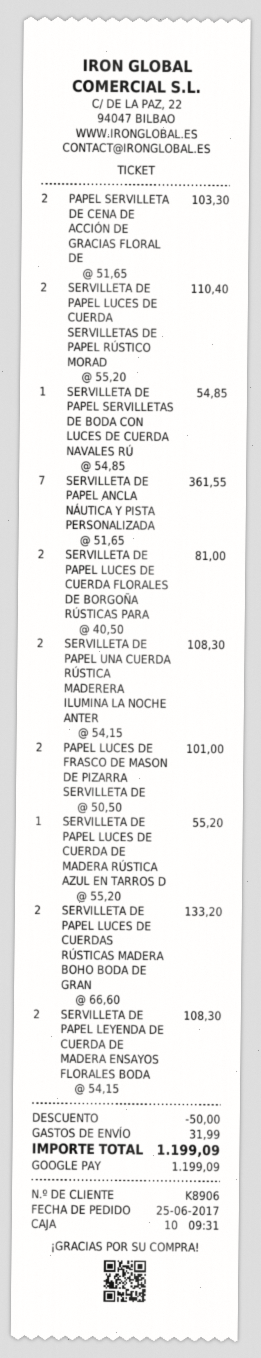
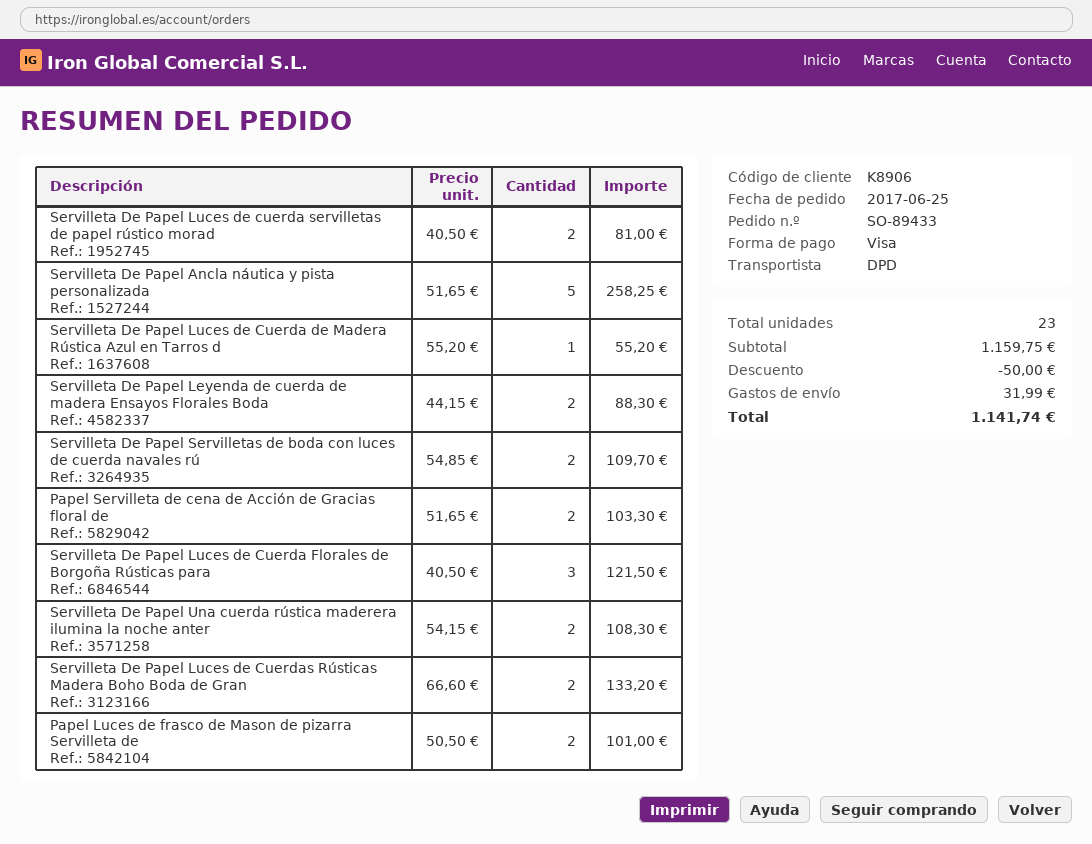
payment method: Google Pay -> Visa
SERVILLETA DE PAPEL LUCES DE CUERDA SERVILLETAS DE PAPEL RÚSTICO MORAD: 2 x 55.20 = 110.40 -> 2 x 40.50 = 81.00
SERVILLETA DE PAPEL SERVILLETAS DE BODA CON LUCES DE CUERDA NAVALES RÚ: 1 x 54.85 = 54.85 -> 2 x 54.85 = 109.70
SERVILLETA DE PAPEL ANCLA NÁUTICA Y PISTA PERSONALIZADA: 7 x 51.65 = 361.55 -> 5 x 51.65 = 258.25
SERVILLETA DE PAPEL LUCES DE CUERDA FLORALES DE BORGOÑA RÚSTICAS PARA: 2 x 40.50 = 81.00 -> 3 x 40.50 = 121.50
SERVILLETA DE PAPEL LEYENDA DE CUERDA DE MADERA ENSAYOS FLORALES BODA: 2 x 54.15 = 108.30 -> 2 x 44.15 = 88.30
total: 1199.09 -> 1141.74

